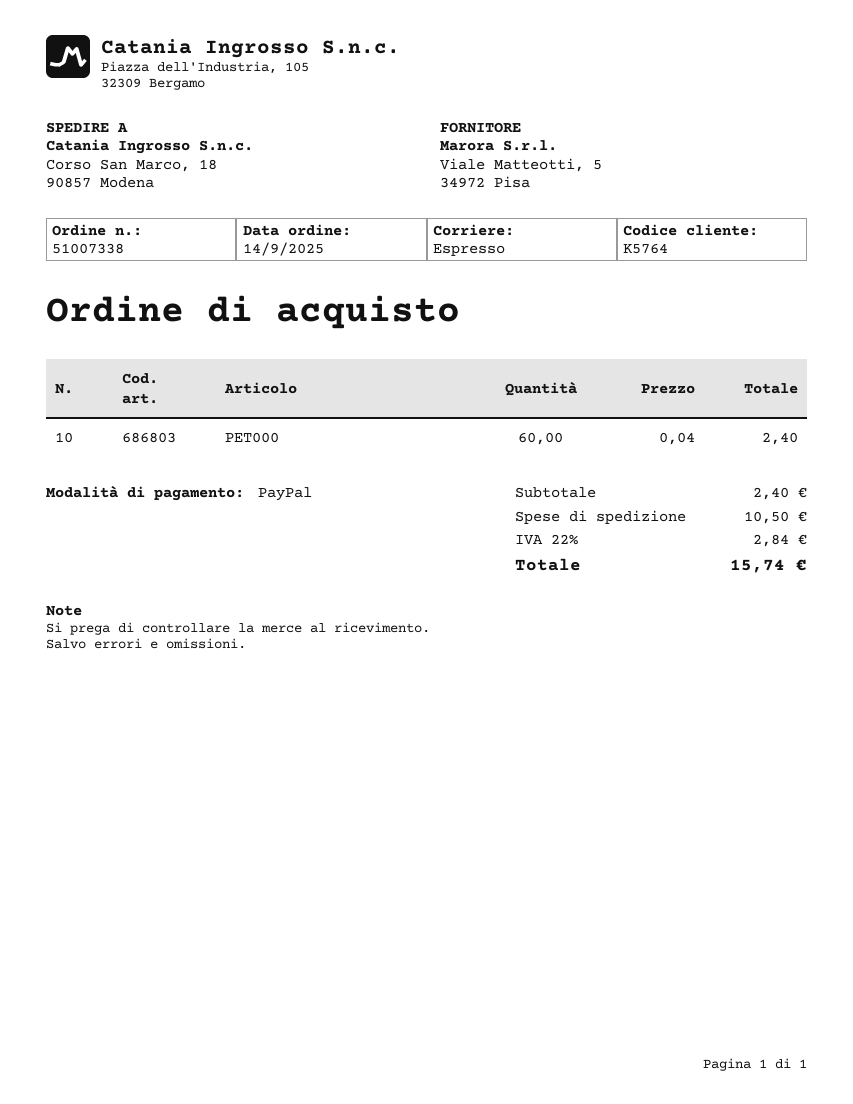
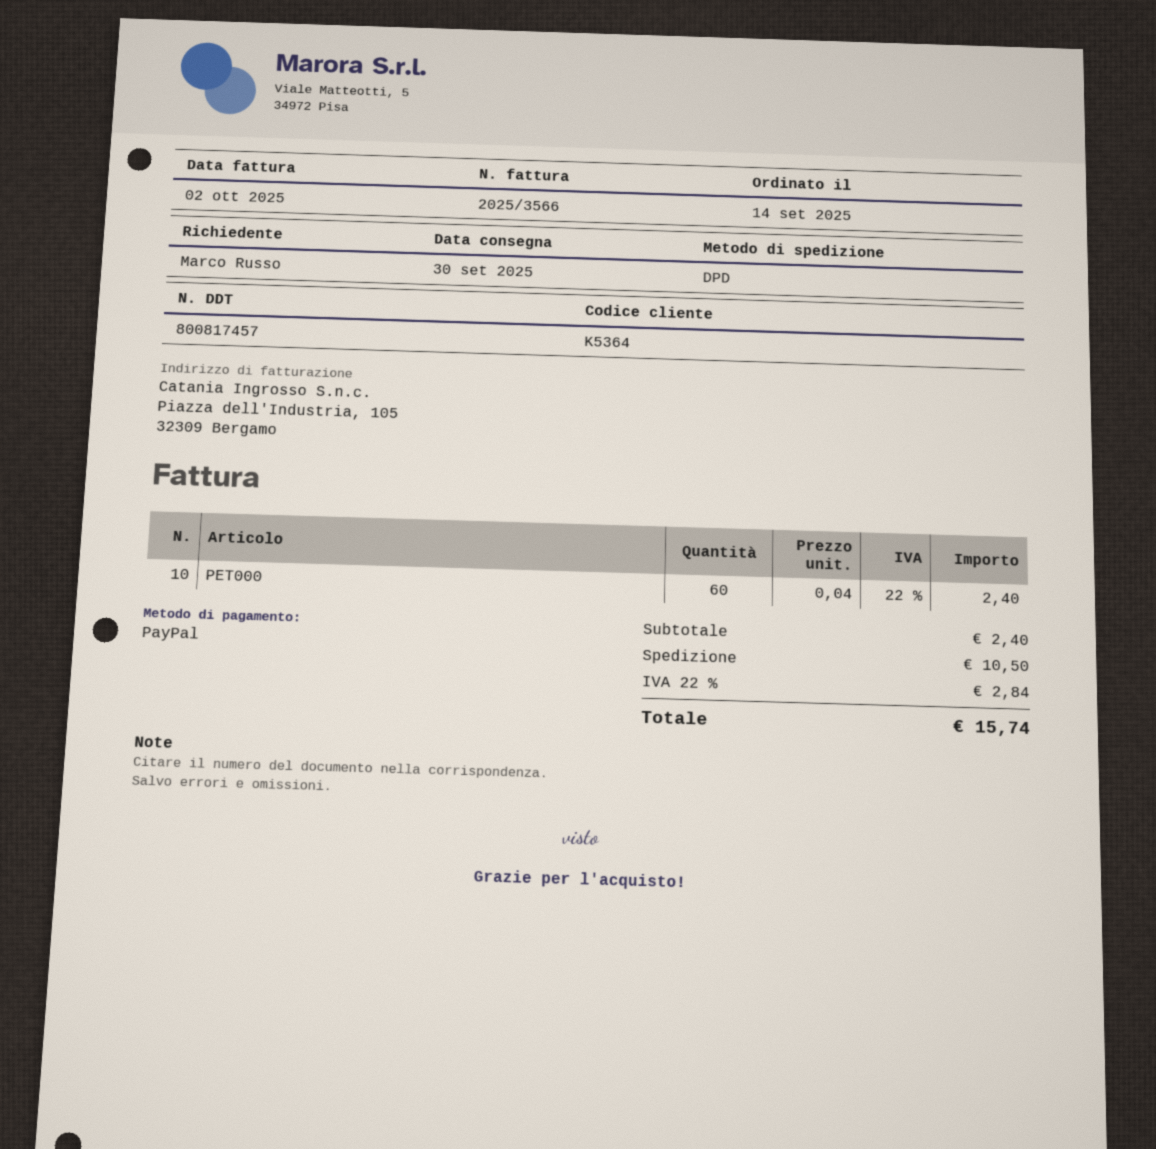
customer number: K5764 -> K5364
shipping method: express -> DPD

